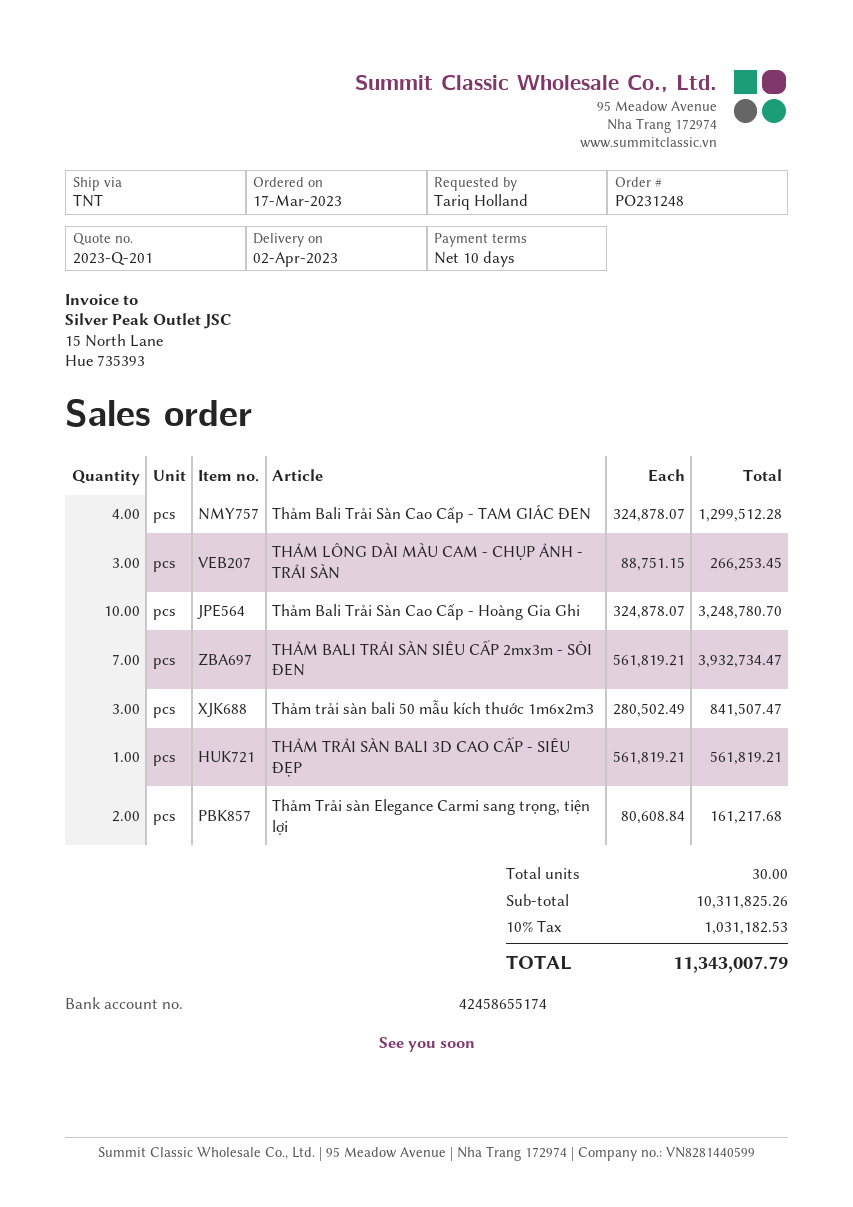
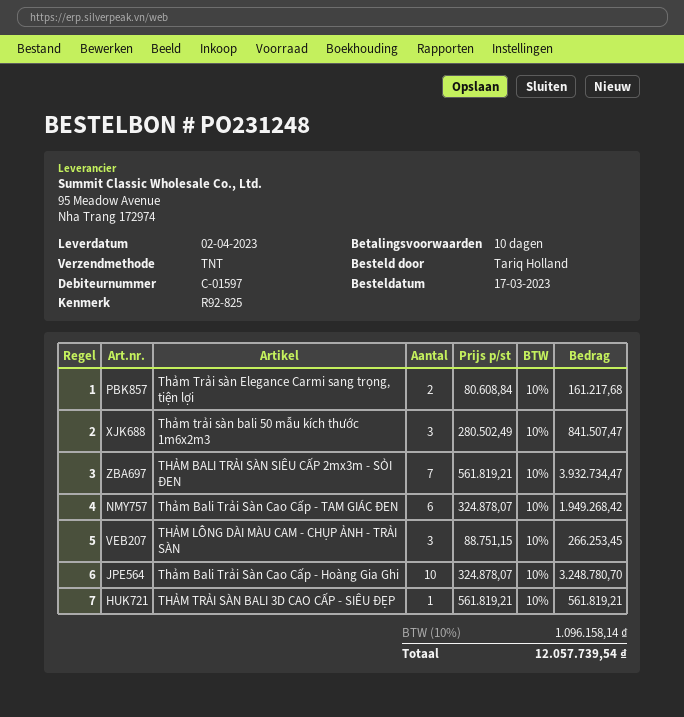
Thảm Bali Trải Sàn Cao Cấp - TAM GIÁC ĐEN: 4 x 324878.07 = 1299512.28 -> 6 x 324878.07 = 1949268.42
tax: 10% = 1031182.53 -> 10% = 1096158.14
total: 11343007.79 -> 12057739.54

